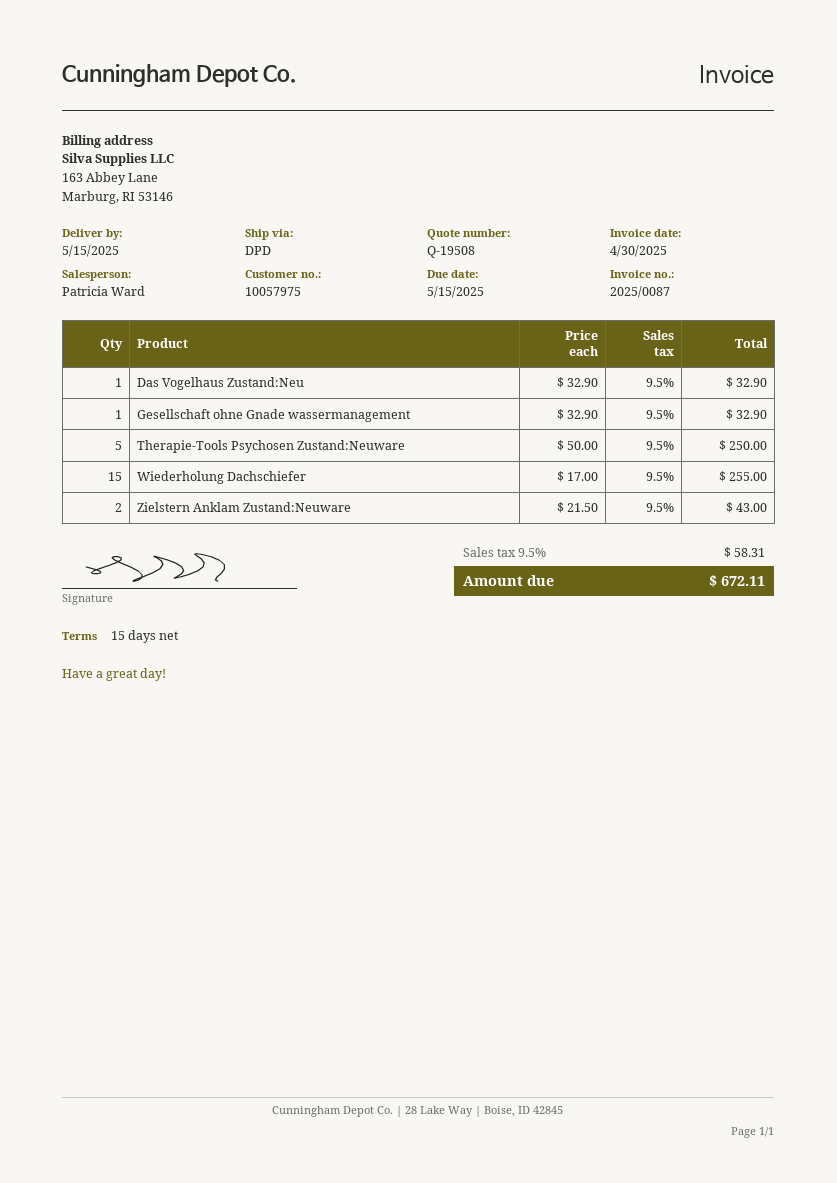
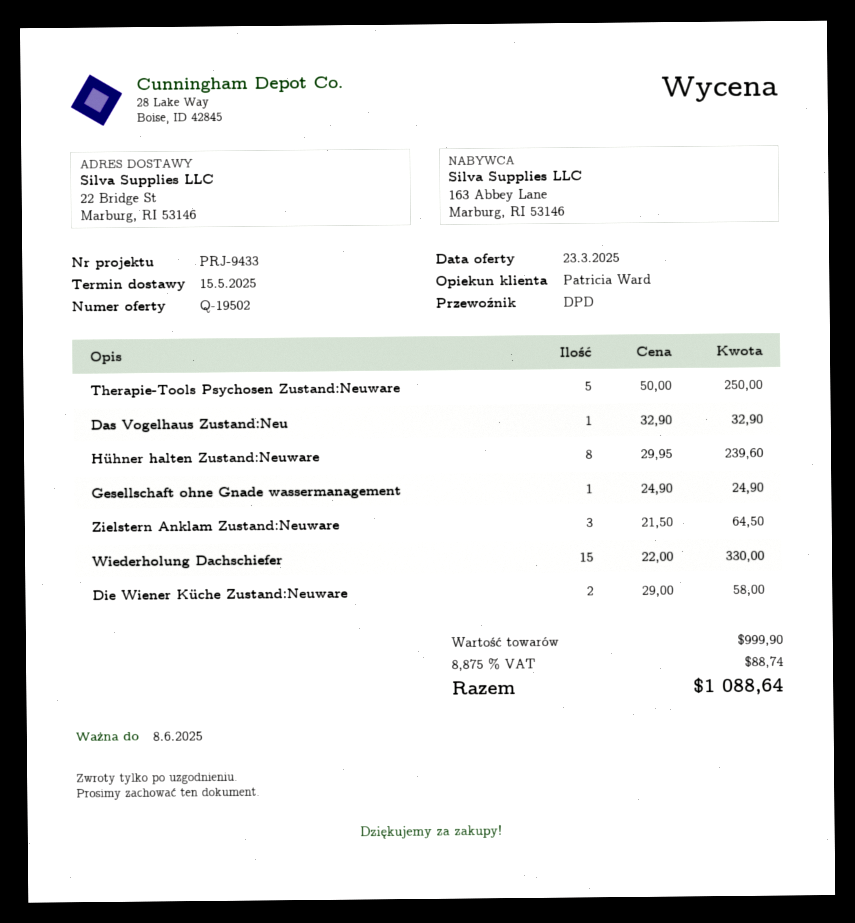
quote number: Q-19508 -> Q-19502
Gesellschaft ohne Gnade wassermanagement: 1 x 32.90 = 32.90 -> 1 x 24.90 = 24.90
Wiederholung Dachschiefer: 15 x 17.00 = 255.00 -> 15 x 22.00 = 330.00
Zielstern Anklam Zustand:Neuware: 2 x 21.50 = 43.00 -> 3 x 21.50 = 64.50
Hühner halten Zustand:Neuware: none -> 8 x 29.95 = 239.60
Die Wiener Küche Zustand:Neuware: none -> 2 x 29.00 = 58.00
tax: 9.5% = 58.31 -> 8.875% = 88.74
total: 672.11 -> 1088.64

